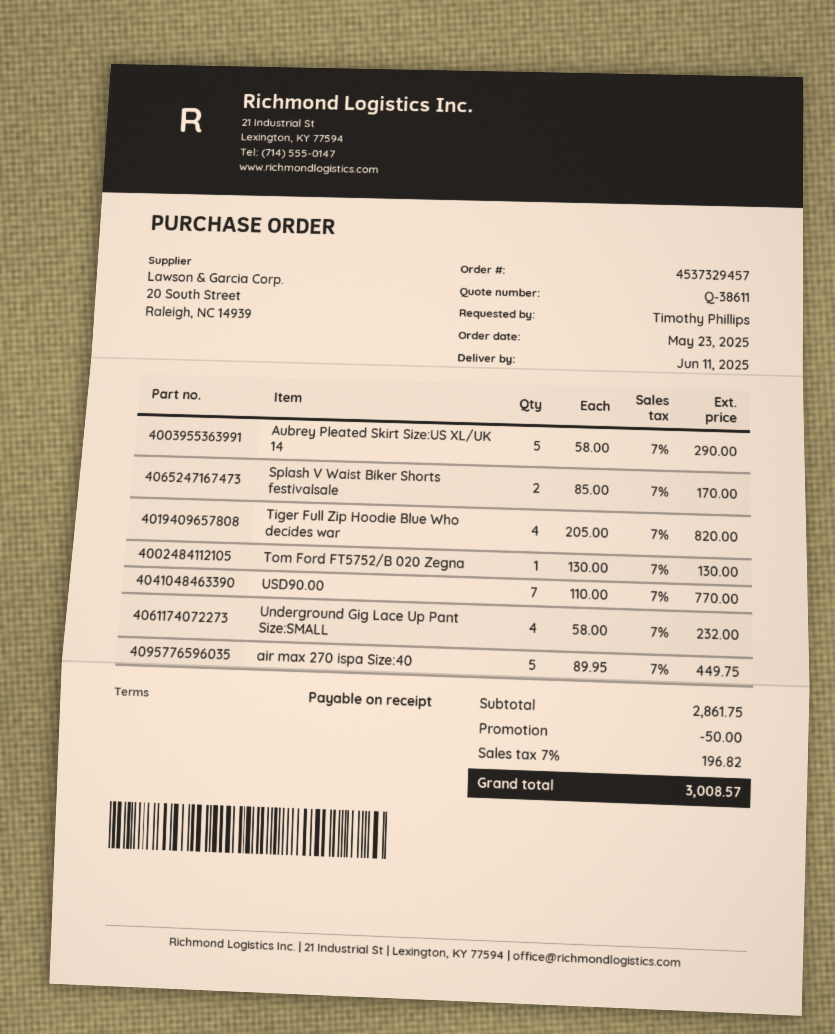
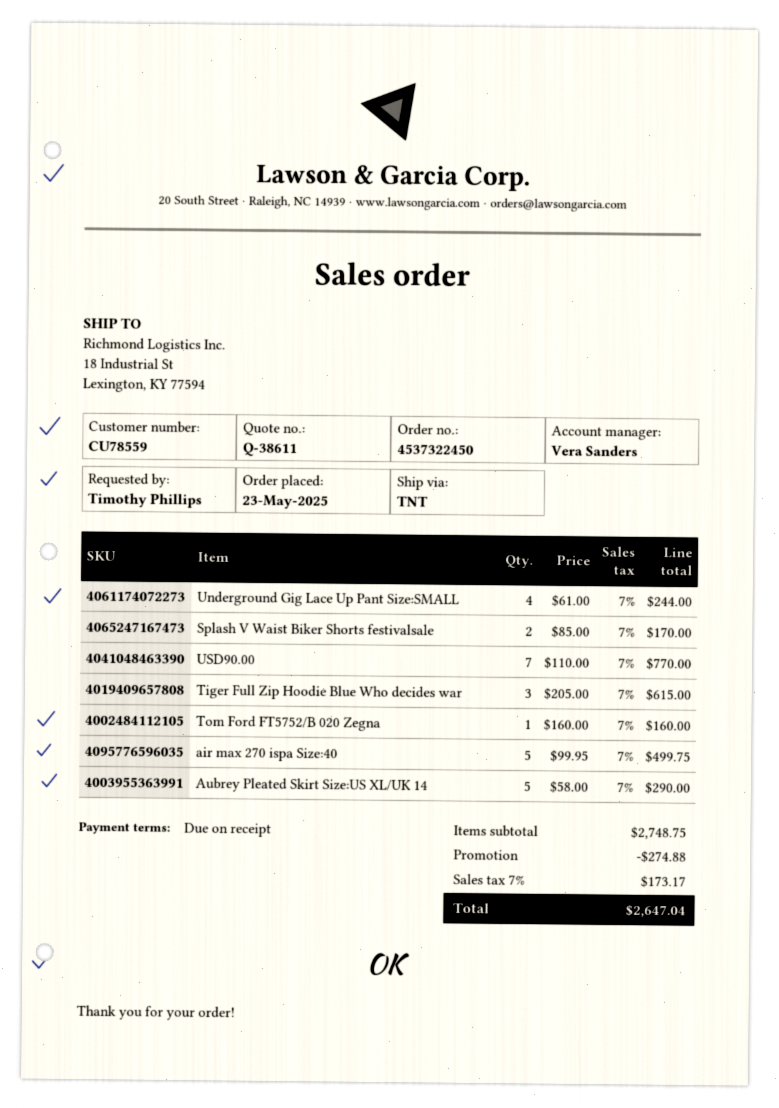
order number: 4537329457 -> 4537322450
Tiger Full Zip Hoodie Blue Who decides war: 4 x 205.00 = 820.00 -> 3 x 205.00 = 615.00
Tom Ford FT5752/B 020 Zegna: 1 x 130.00 = 130.00 -> 1 x 160.00 = 160.00
Underground Gig Lace Up Pant Size:SMALL: 4 x 58.00 = 232.00 -> 4 x 61.00 = 244.00
air max 270 ispa Size:40: 5 x 89.95 = 449.75 -> 5 x 99.95 = 499.75
subtotal: 2861.75 -> 2748.75
discount: 50.00 -> 274.88
tax: 7% = 196.82 -> 7% = 173.17
total: 3008.57 -> 2647.04

